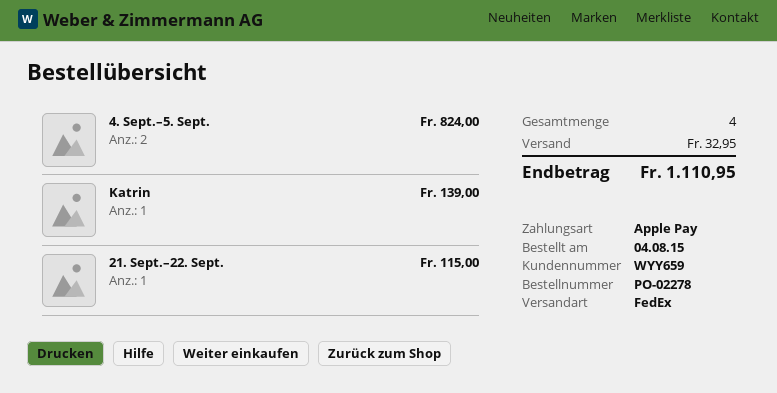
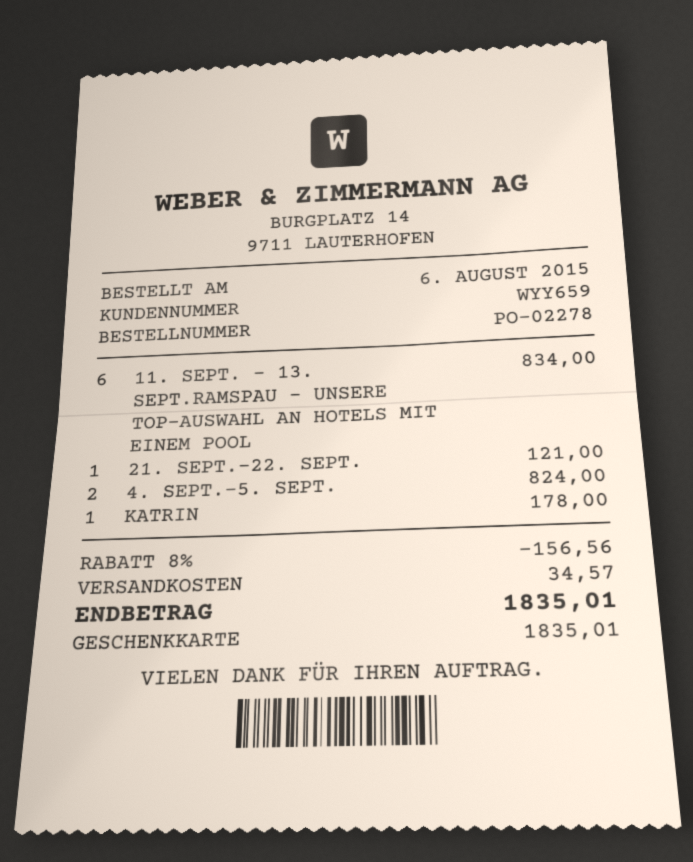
order date: 2015-08-04 -> 2015-08-06
payment method: Apple Pay -> gift card
Katrin: 1 for 139.00 -> 1 for 178.00
21. Sept.–22. Sept.: 1 for 115.00 -> 1 for 121.00
11. SEPT. - 13. SEPT.RAMSPAU – UNSERE TOP-AUSWAHL AN HOTELS MIT EINEM POOL: none -> 6 for 834.00
discount: none -> 8% = 156.56
shipping: 32.95 -> 34.57
total: 1110.95 -> 1835.01

